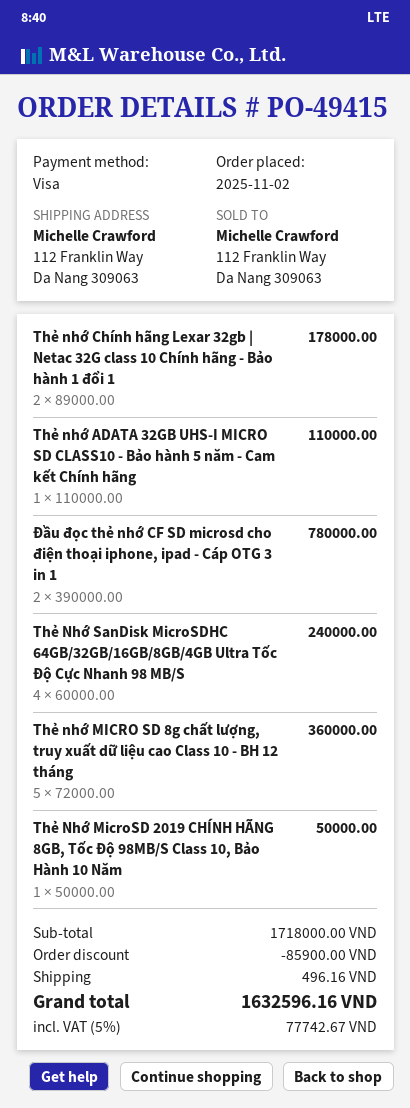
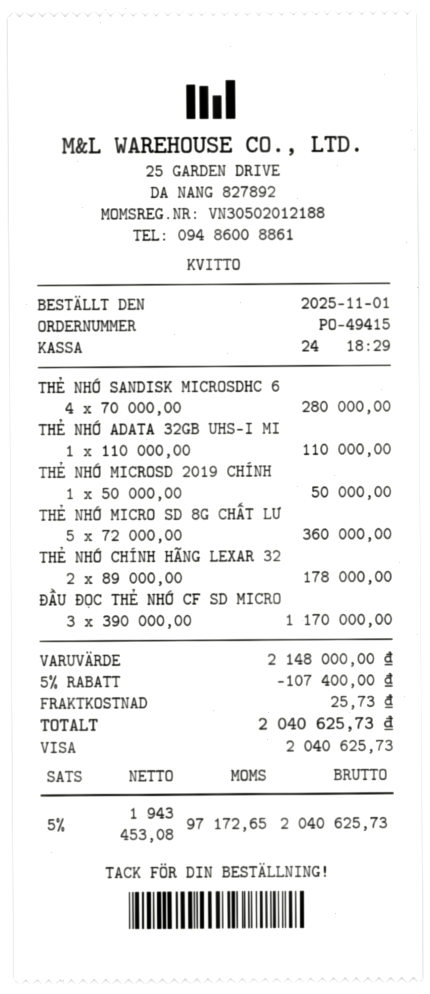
order date: 2025-11-02 -> 2025-11-01
Đầu đọc thẻ nhớ CF SD microsd cho điện thoại iphone, ipad - Cáp OTG 3 in 1: 2 x 390000.00 = 780000.00 -> 3 x 390000.00 = 1170000.00
Thẻ Nhớ SanDisk MicroSDHC 64GB/32GB/16GB/8GB/4GB Ultra Tốc Độ Cực Nhanh 98 MB/S: 4 x 60000.00 = 240000.00 -> 4 x 70000.00 = 280000.00
subtotal: 1718000.00 -> 2148000.00
discount: 85900.00 -> 107400.00
shipping: 496.16 -> 25.73
tax: 5% = 77742.67 -> 5% = 97172.65
total: 1632596.16 -> 2040625.73

